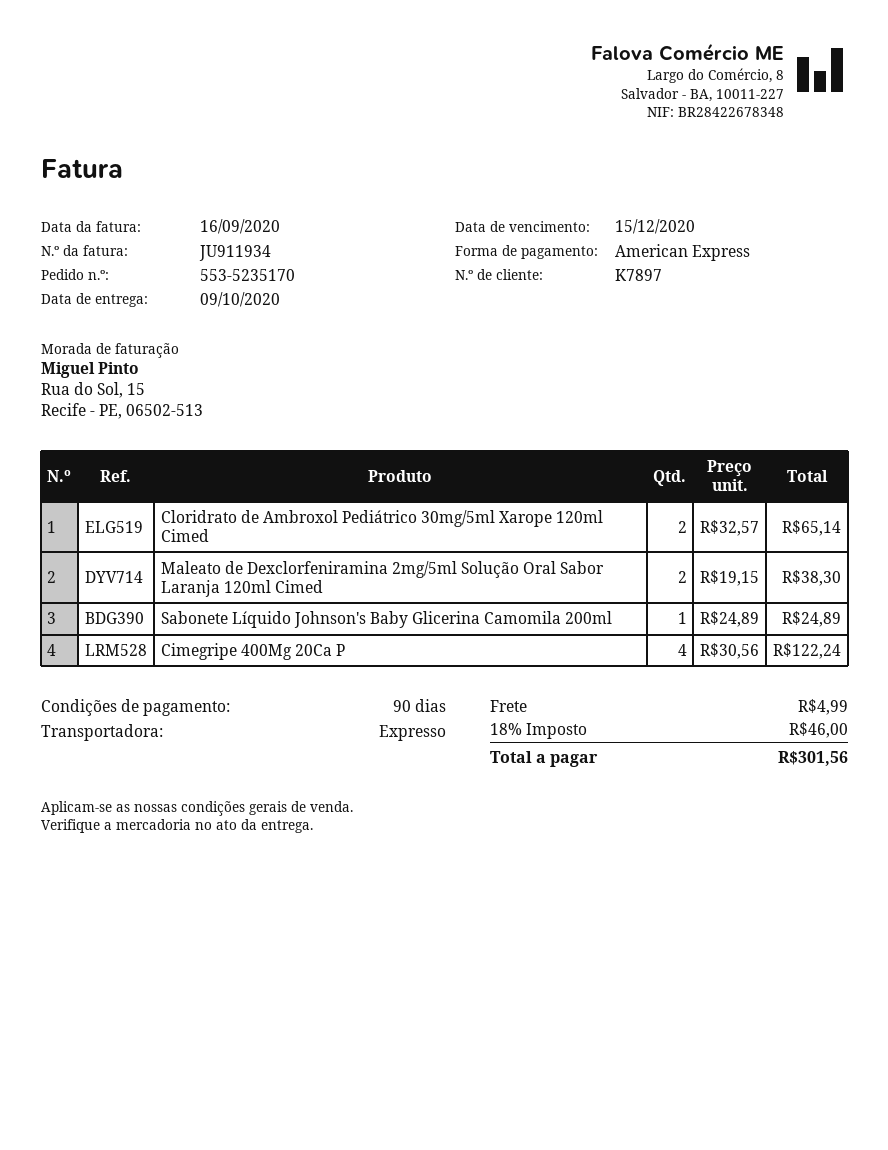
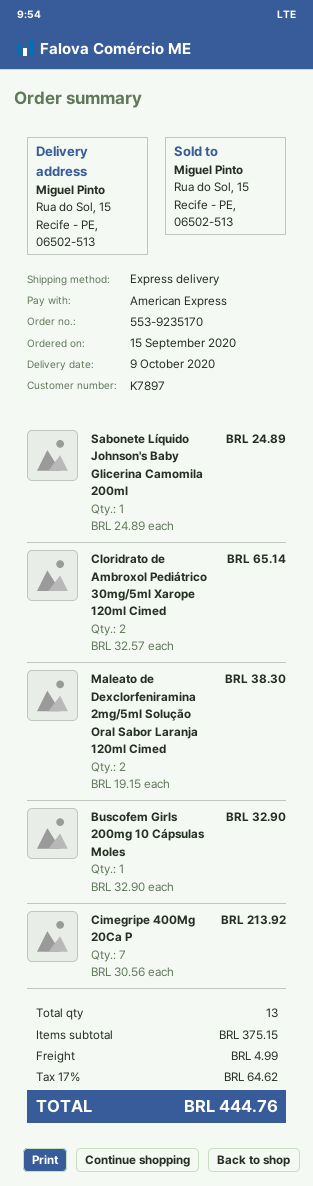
order number: 553-5235170 -> 553-9235170
Cimegripe 400Mg 20Ca P: 4 x 30.56 = 122.24 -> 7 x 30.56 = 213.92
Buscofem Girls 200mg 10 Cápsulas Moles: none -> 1 x 32.90 = 32.90
tax: 18% = 46.00 -> 17% = 64.62
total: 301.56 -> 444.76

